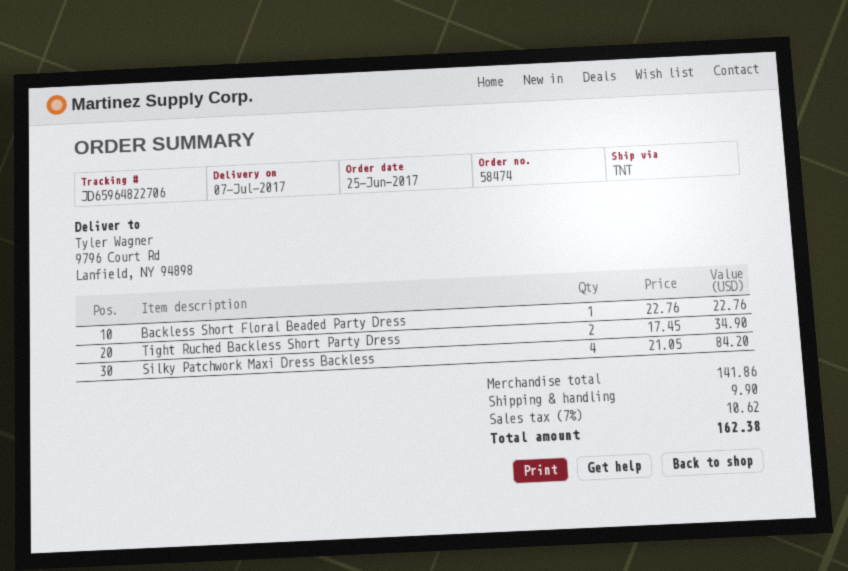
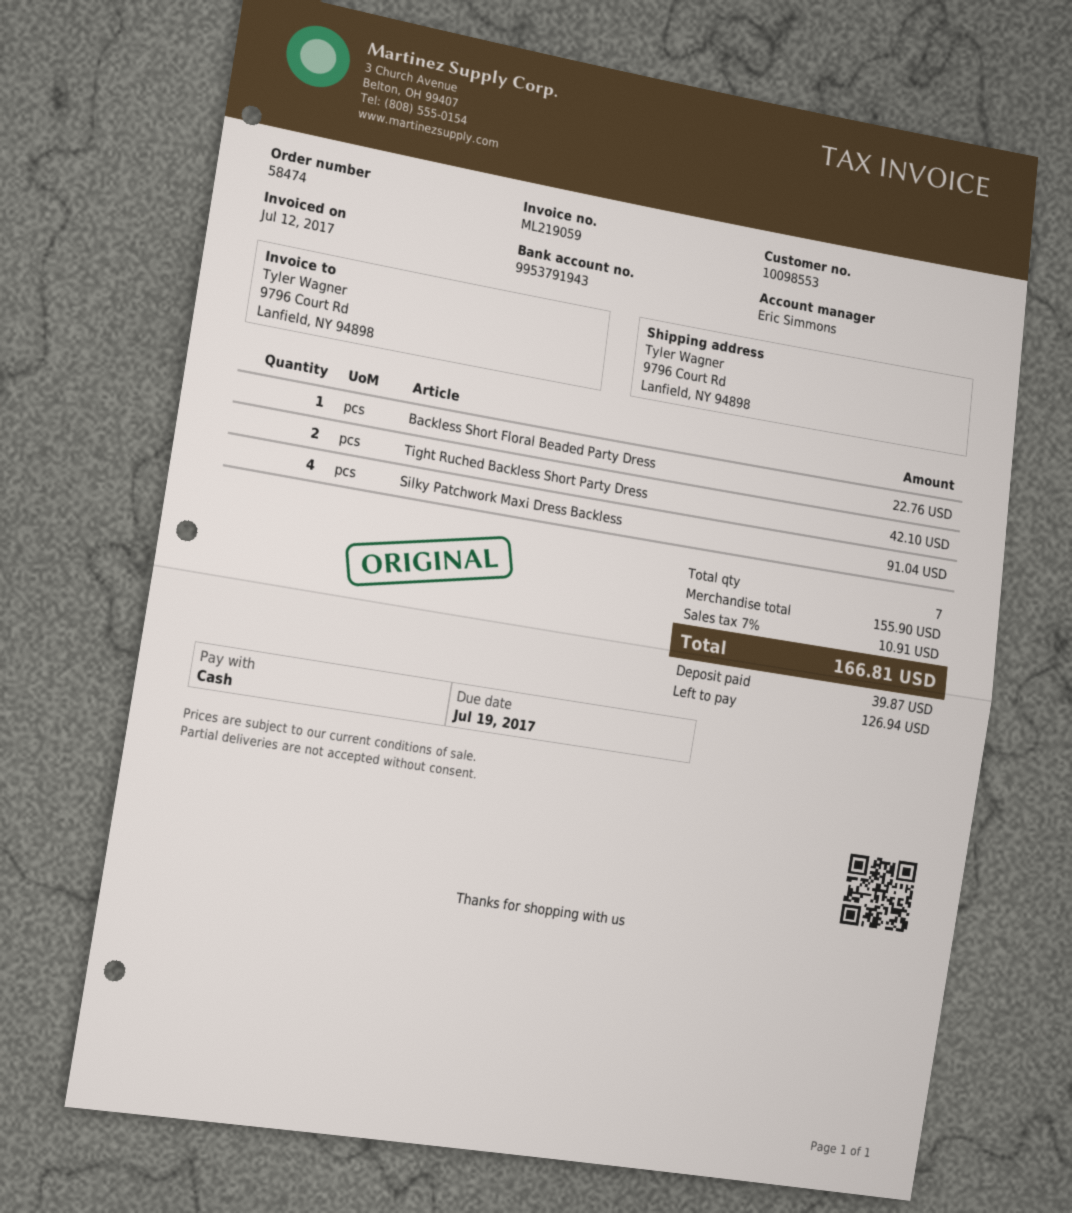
Tight Ruched Backless Short Party Dress: 2 for 34.90 -> 2 for 42.10
Silky Patchwork Maxi Dress Backless: 4 for 84.20 -> 4 for 91.04
subtotal: 141.86 -> 155.90
shipping: 9.90 -> none
tax: 7% = 10.62 -> 7% = 10.91
total: 162.38 -> 166.81

